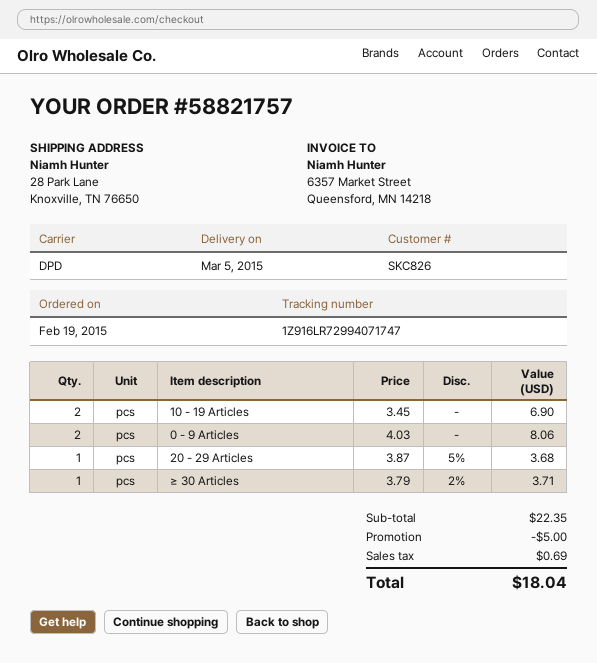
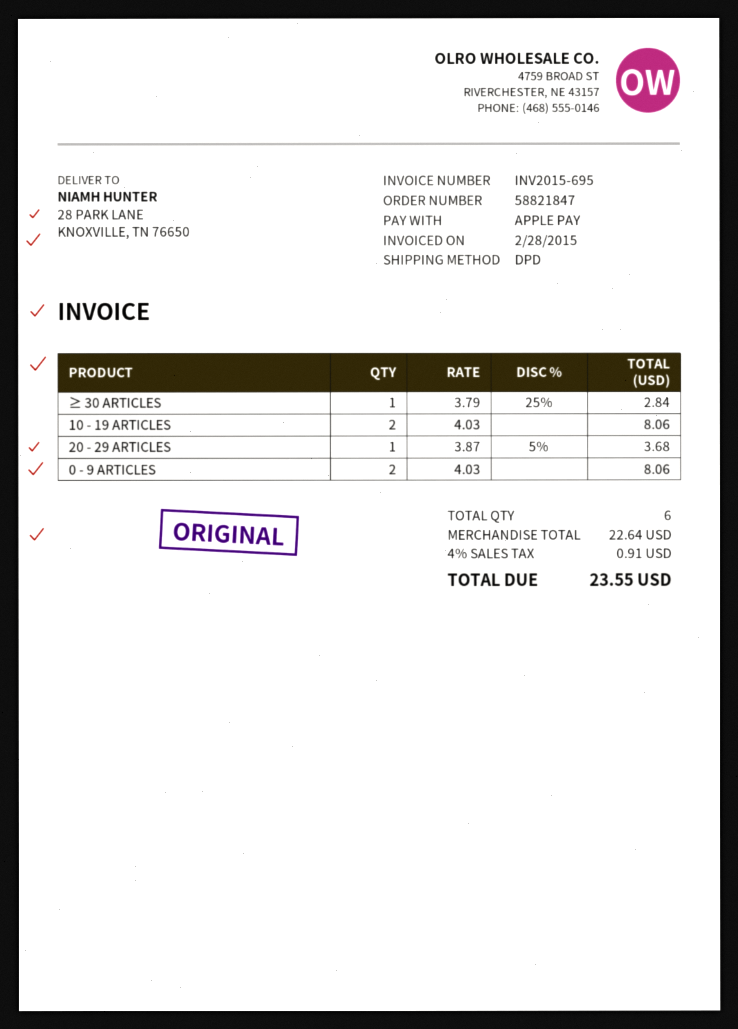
order number: 58821757 -> 58821847
10 - 19 Articles: 2 x 3.45 = 6.90 -> 2 x 4.03 = 8.06
≥ 30 Articles: 1 x 3.79 - 2% = 3.71 -> 1 x 3.79 - 25% = 2.84
subtotal: 22.35 -> 22.64
discount: 5.00 -> none
tax: 0.69 -> 0.91
total: 18.04 -> 23.55

